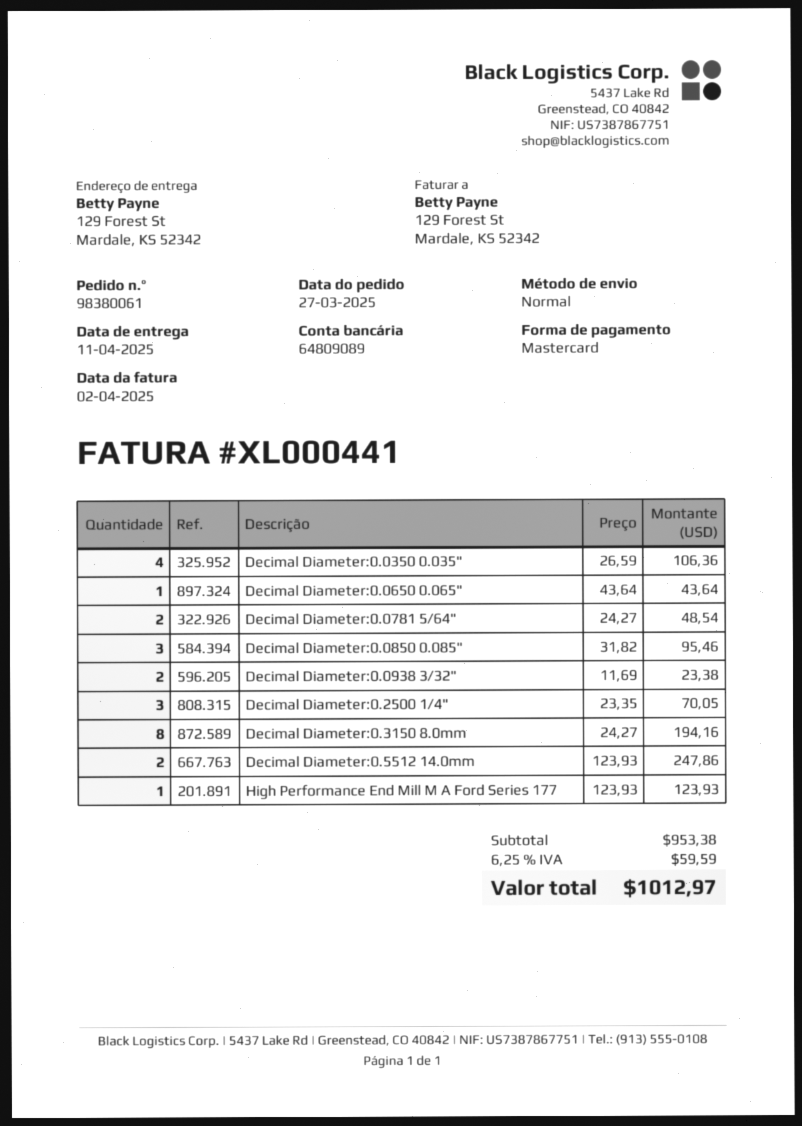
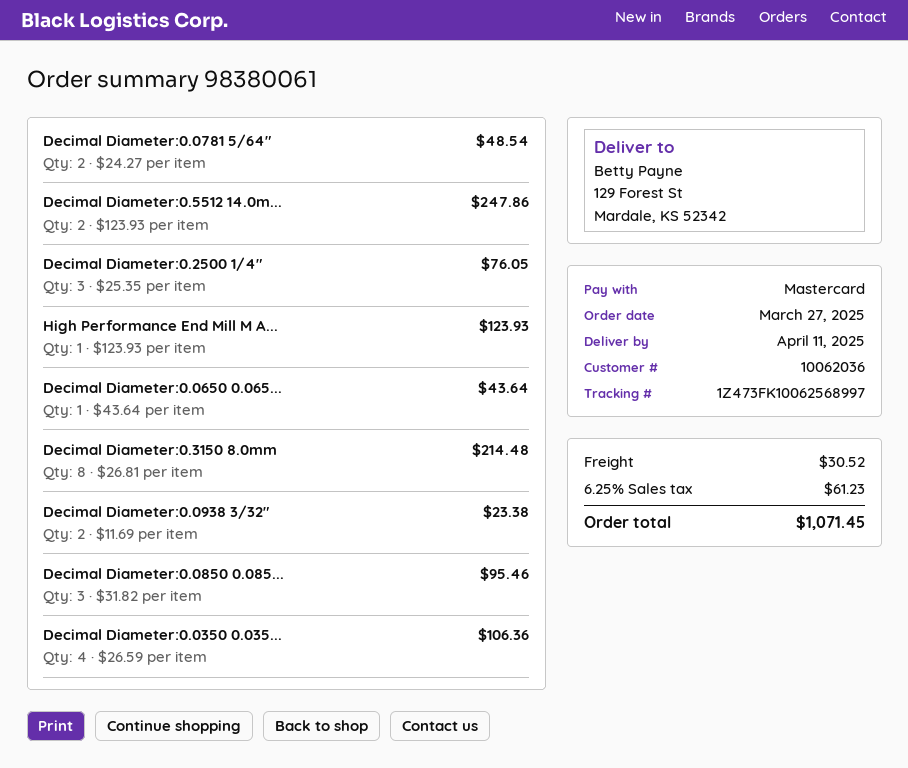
Decimal Diameter:0.2500 1/4": 3 x 23.35 = 70.05 -> 3 x 25.35 = 76.05
Decimal Diameter:0.3150 8.0mm: 8 x 24.27 = 194.16 -> 8 x 26.81 = 214.48
shipping: none -> 30.52
tax: 6.25% = 59.59 -> 6.25% = 61.23
total: 1012.97 -> 1071.45

